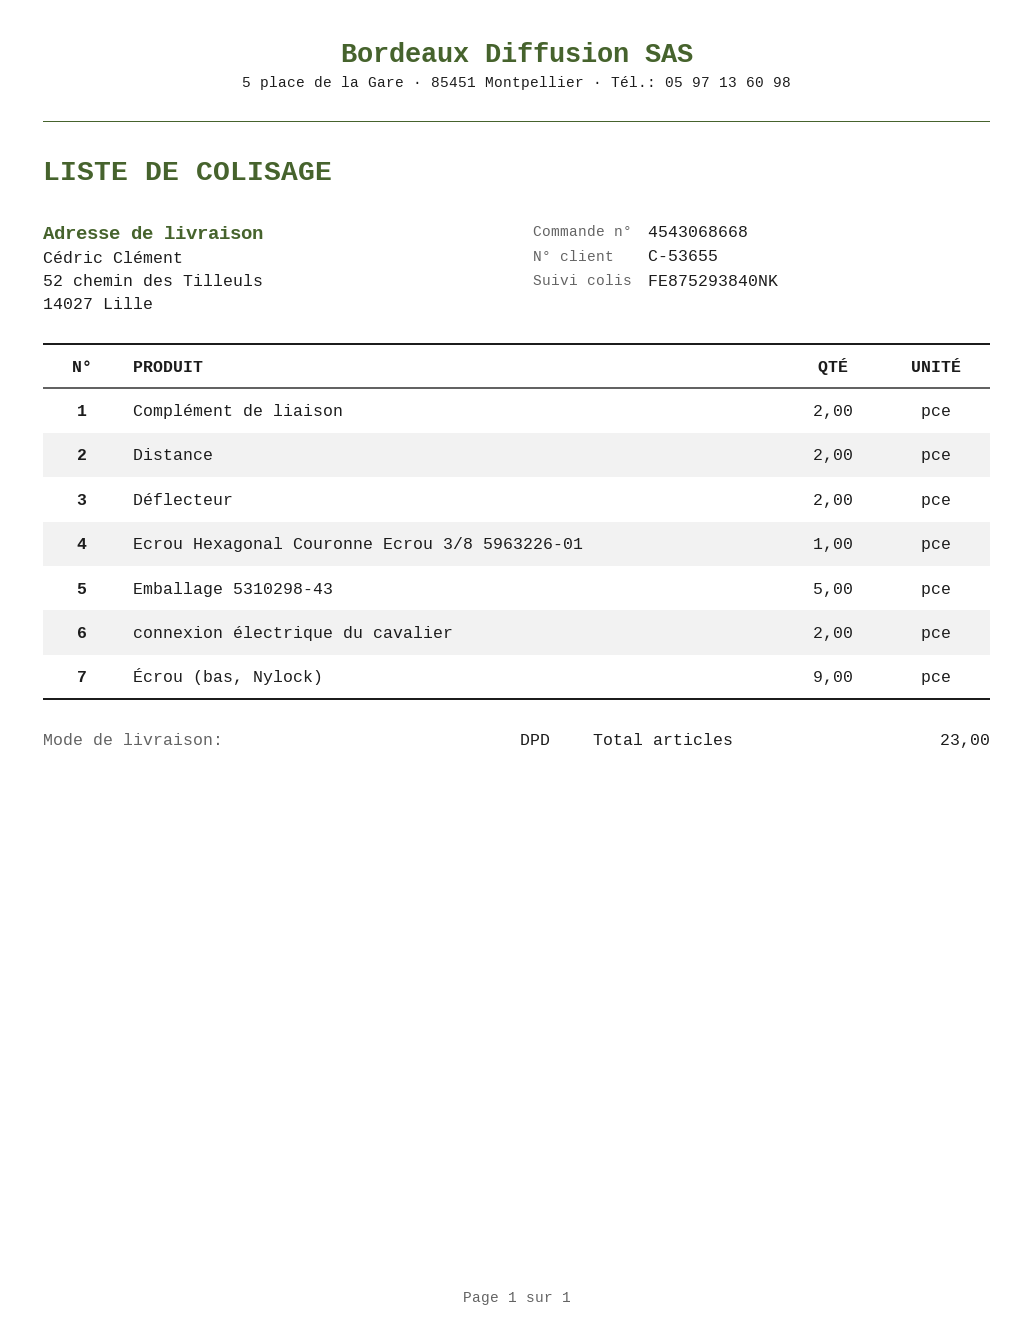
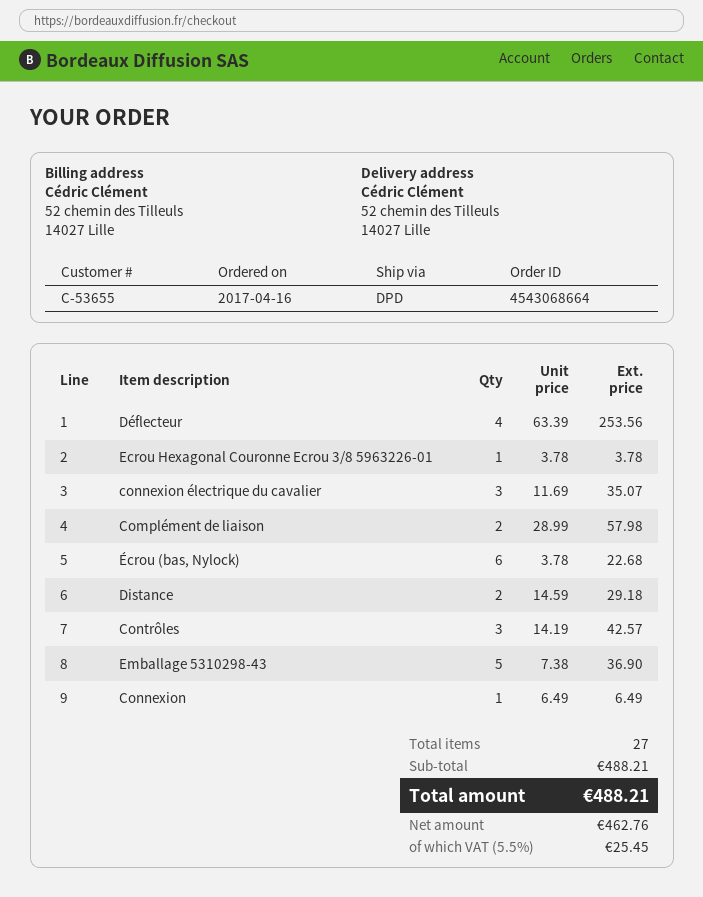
order number: 4543068668 -> 4543068664
Déflecteur: 2 -> 4
connexion électrique du cavalier: 2 -> 3
Écrou (bas, Nylock): 9 -> 6
Contrôles: none -> 3
Connexion: none -> 1
total quantity: 23 -> 27

